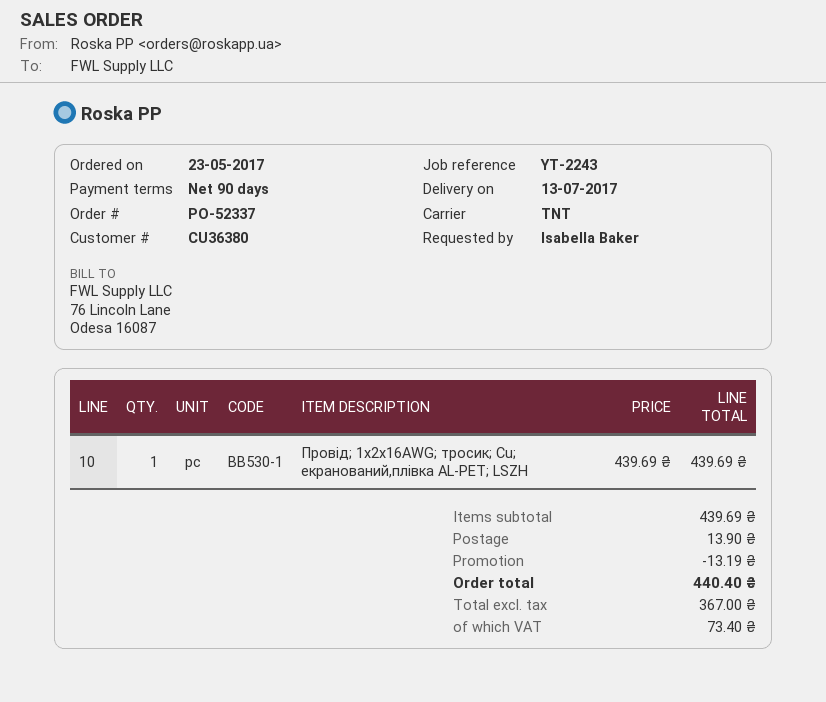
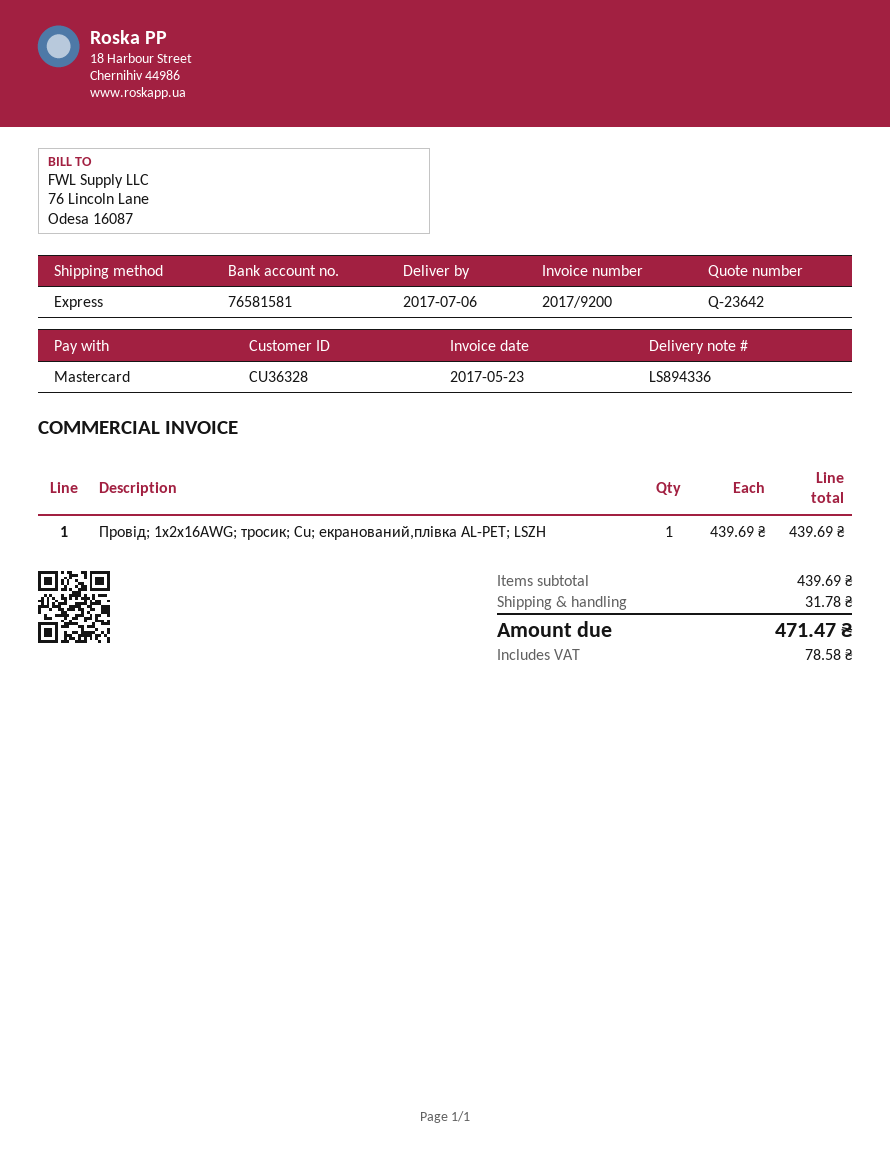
delivery date: 2017-07-13 -> 2017-07-06
customer number: CU36380 -> CU36328
shipping method: TNT -> express
discount: 13.19 -> none
shipping: 13.90 -> 31.78
tax: 73.40 -> 78.58
total: 440.40 -> 471.47

